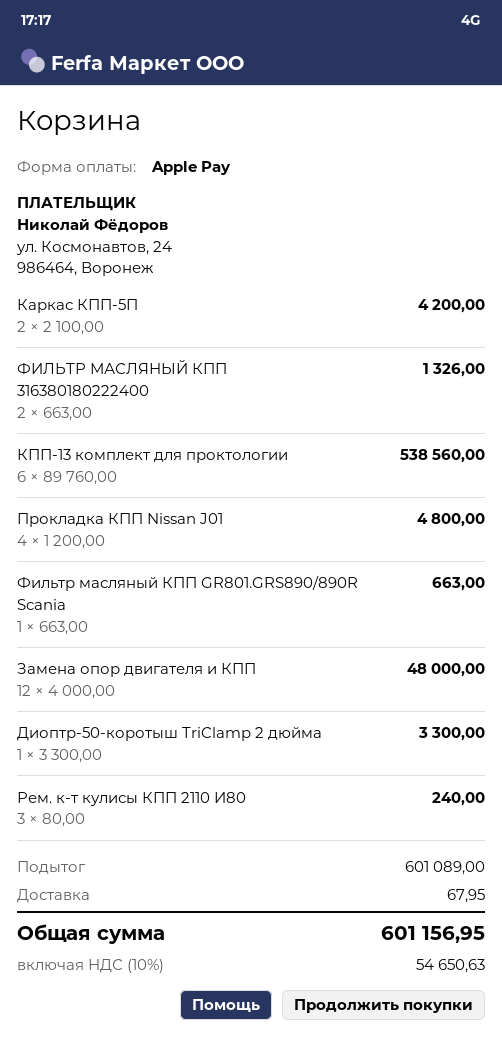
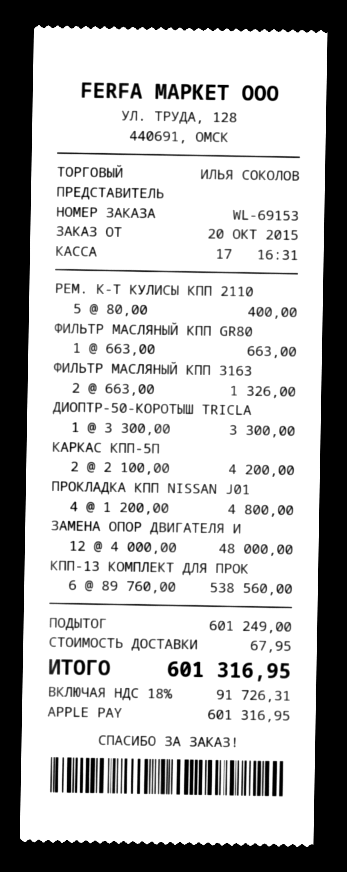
Рем. к-т кулисы КПП 2110 И80: 3 x 80.00 = 240.00 -> 5 x 80.00 = 400.00
subtotal: 601089.00 -> 601249.00
tax: 10% = 54650.63 -> 18% = 91726.31
total: 601156.95 -> 601316.95

